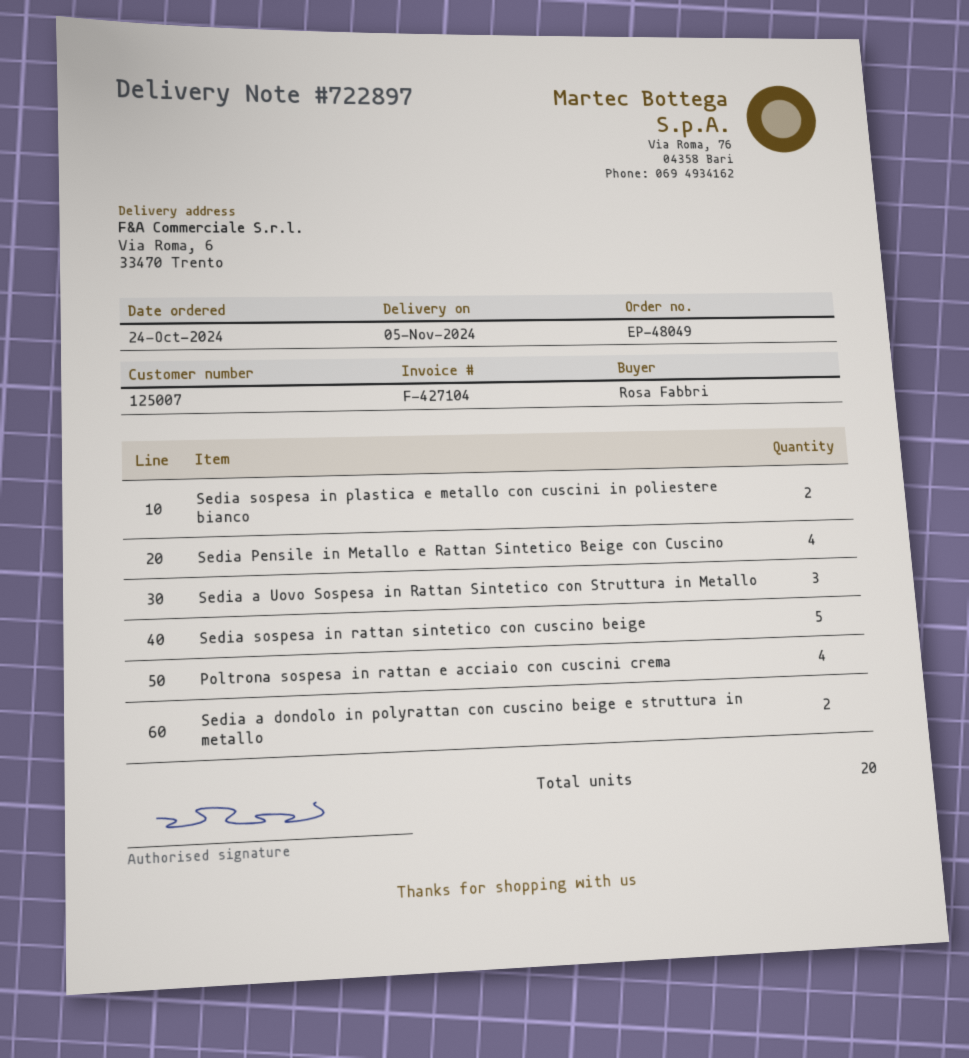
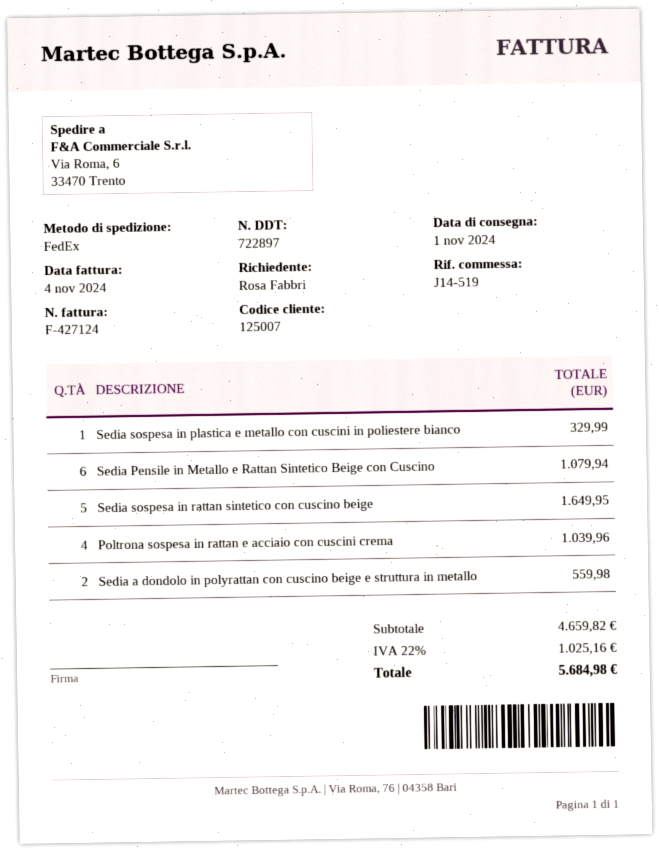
delivery date: 2024-11-05 -> 2024-11-01
invoice number: F-427104 -> F-427124
Sedia sospesa in plastica e metallo con cuscini in poliestere bianco: 2 -> 1
Sedia Pensile in Metallo e Rattan Sintetico Beige con Cuscino: 4 -> 6
Sedia a Uovo Sospesa in Rattan Sintetico con Struttura in Metallo: 3 -> none

